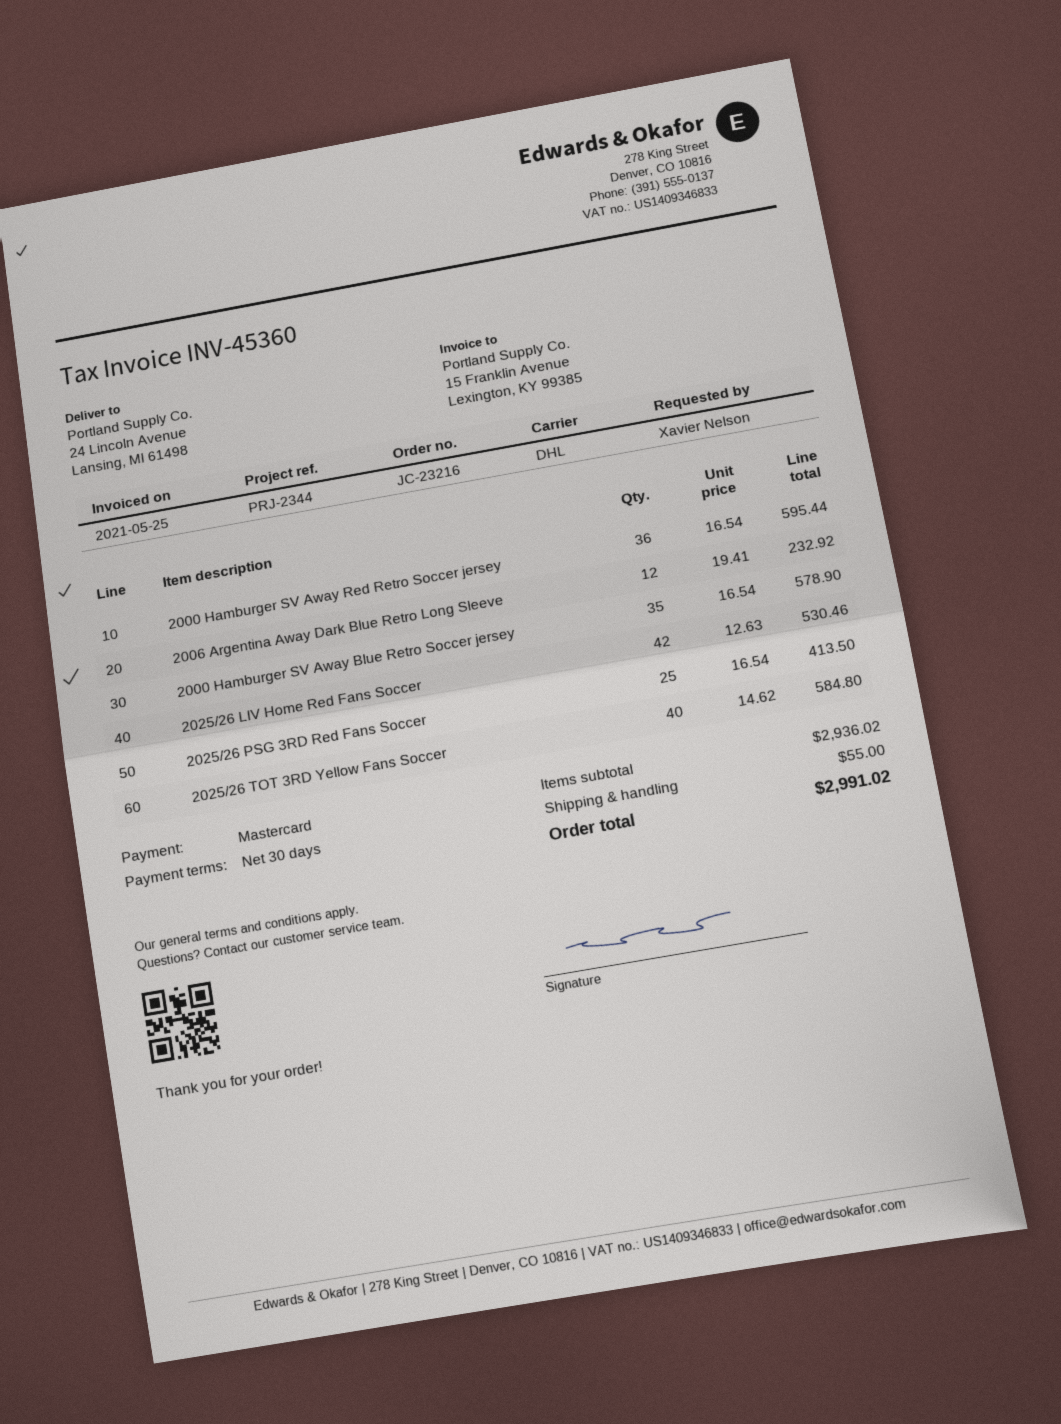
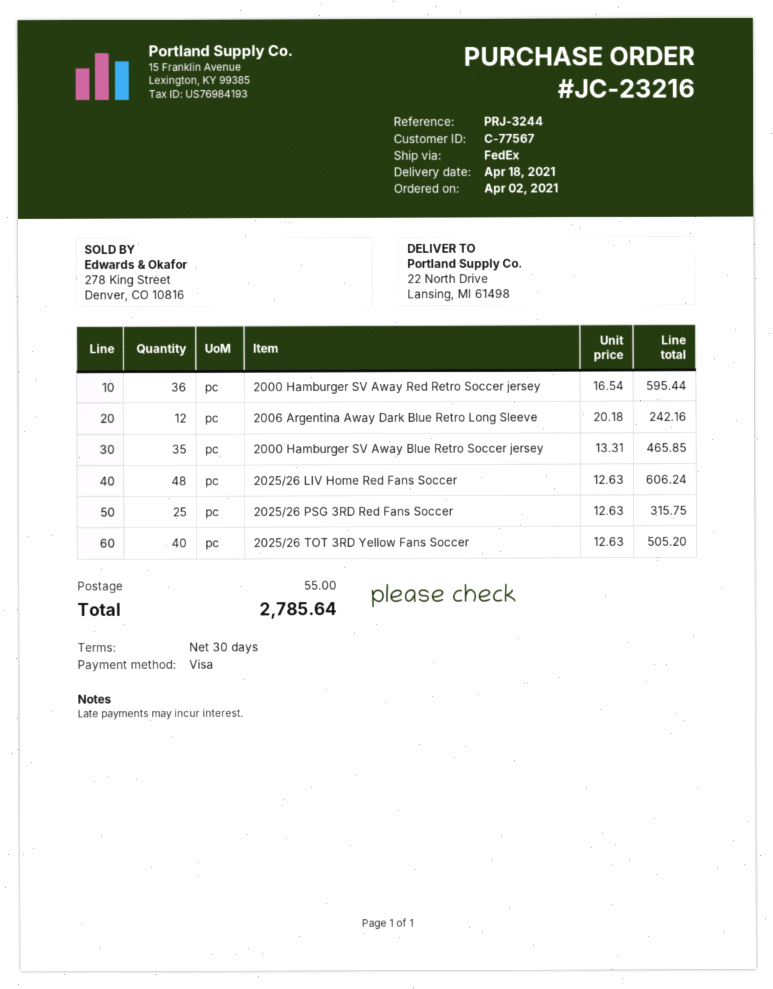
reference: PRJ-2344 -> PRJ-3244
payment method: Mastercard -> Visa
shipping method: DHL -> FedEx
ship to: 24 Lincoln Avenue, Lansing, MI 61498 -> 22 North Drive, Lansing, MI 61498
2006 Argentina Away Dark Blue Retro Long Sleeve: 12 x 19.41 = 232.92 -> 12 x 20.18 = 242.16
2000 Hamburger SV Away Blue Retro Soccer jersey: 35 x 16.54 = 578.90 -> 35 x 13.31 = 465.85
2025/26 LIV Home Red Fans Soccer: 42 x 12.63 = 530.46 -> 48 x 12.63 = 606.24
2025/26 PSG 3RD Red Fans Soccer: 25 x 16.54 = 413.50 -> 25 x 12.63 = 315.75
2025/26 TOT 3RD Yellow Fans Soccer: 40 x 14.62 = 584.80 -> 40 x 12.63 = 505.20
total: 2991.02 -> 2785.64

